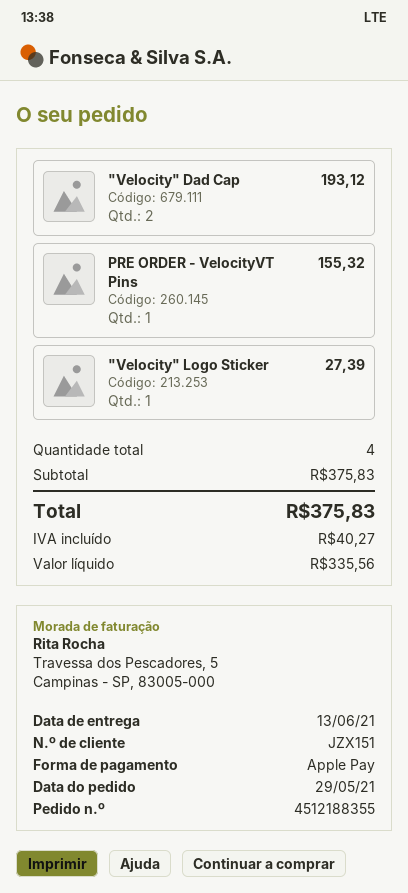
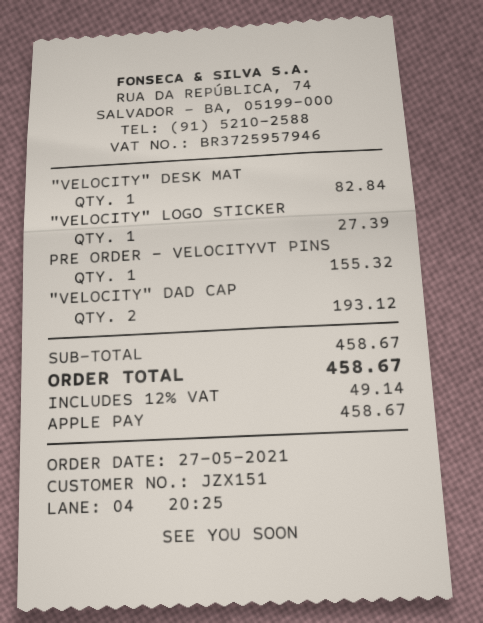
order date: 2021-05-29 -> 2021-05-27
"VELOCITY" DESK MAT: none -> 1 for 82.84
subtotal: 375.83 -> 458.67
tax: 40.27 -> 49.14
total: 375.83 -> 458.67

